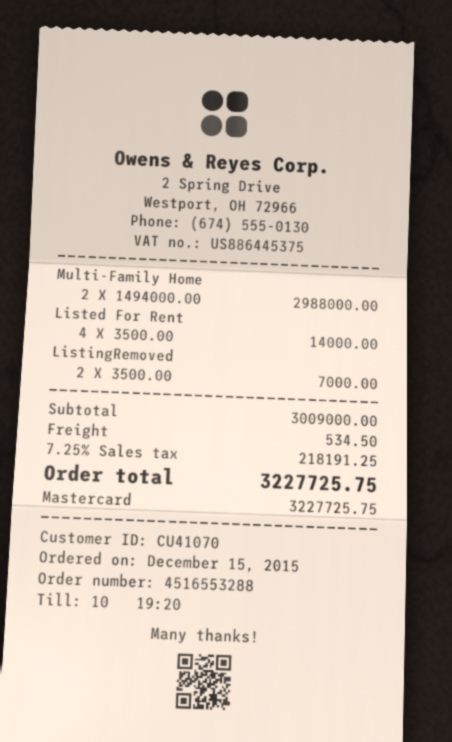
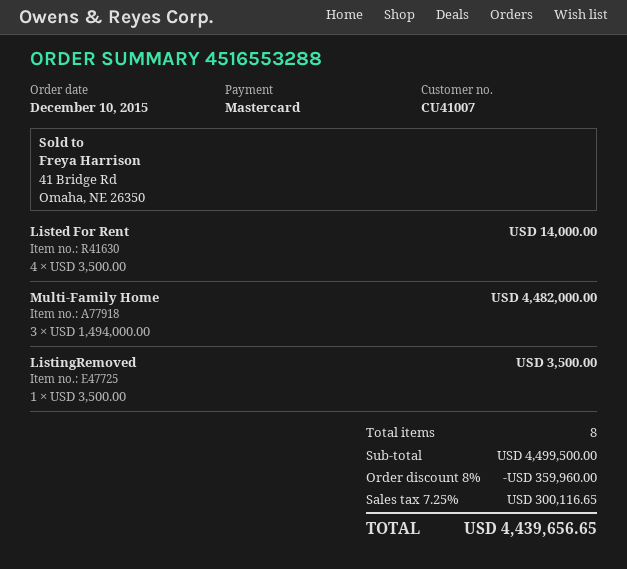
order date: 2015-12-15 -> 2015-12-10
customer number: CU41070 -> CU41007
Multi-Family Home: 2 x 1494000.00 = 2988000.00 -> 3 x 1494000.00 = 4482000.00
ListingRemoved: 2 x 3500.00 = 7000.00 -> 1 x 3500.00 = 3500.00
subtotal: 3009000.00 -> 4499500.00
discount: none -> 8% = 359960.00
shipping: 534.50 -> none
tax: 7.25% = 218191.25 -> 7.25% = 300116.65
total: 3227725.75 -> 4439656.65

